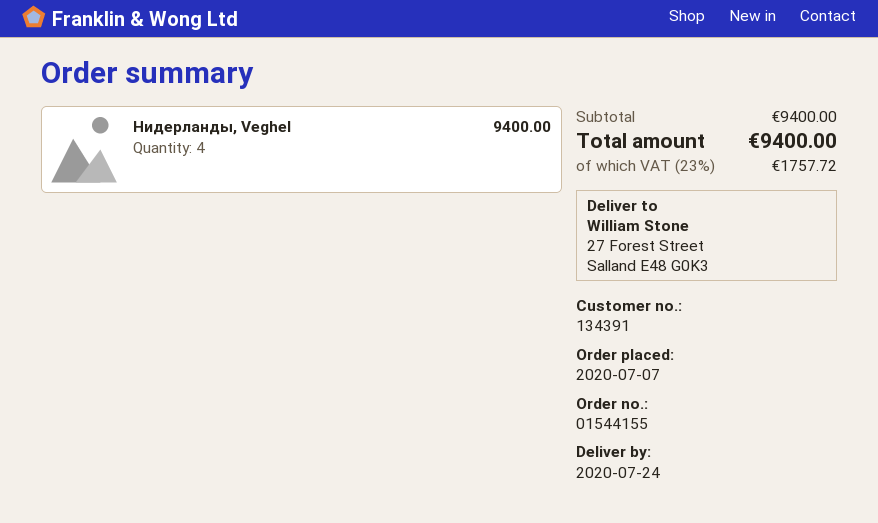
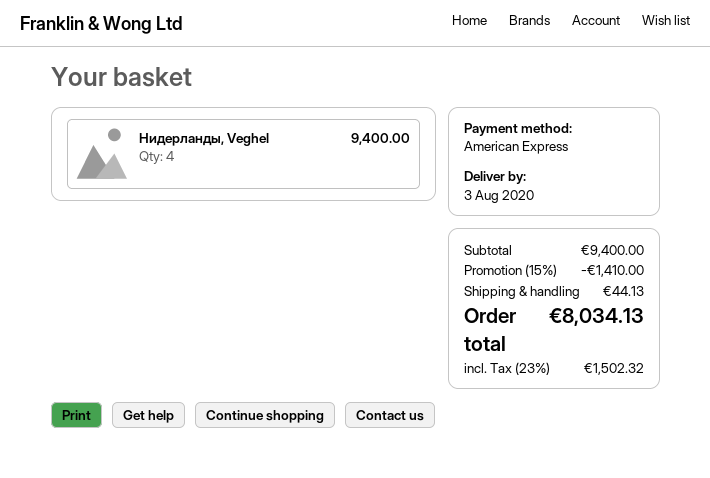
delivery date: 2020-07-24 -> 2020-08-03
discount: none -> 15% = 1410.00
shipping: none -> 44.13
tax: 23% = 1757.72 -> 23% = 1502.32
total: 9400.00 -> 8034.13

